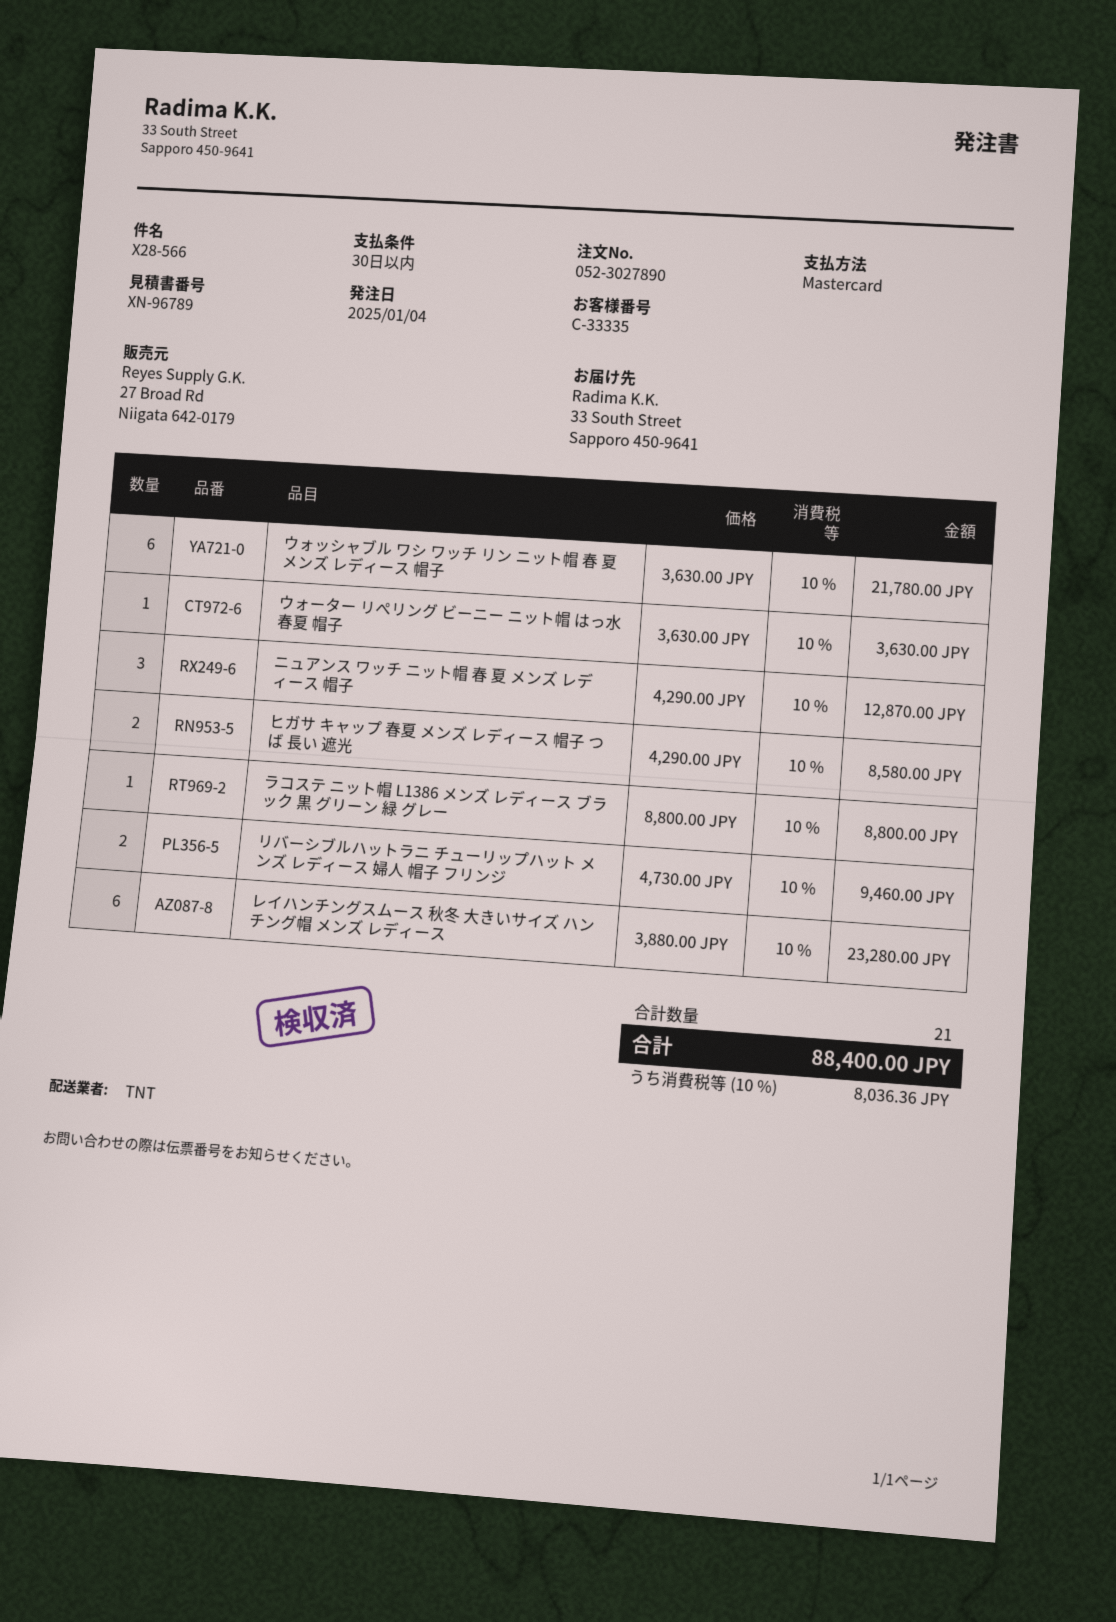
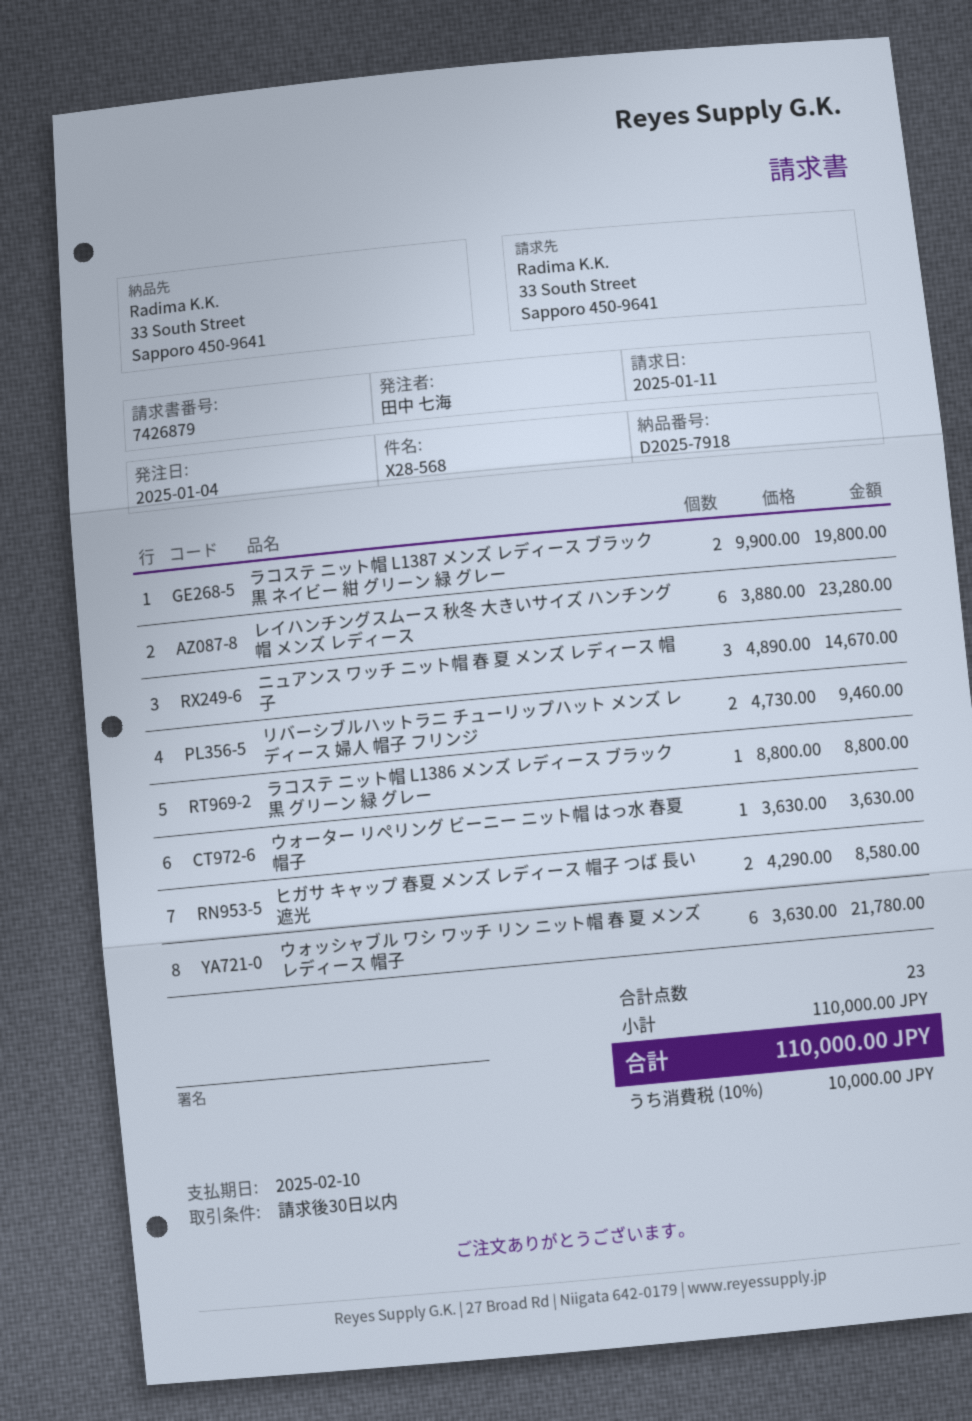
reference: X28-566 -> X28-568
ニュアンス ワッチ ニット帽 春 夏 メンズ レディース 帽子: 3 x 4290.00 = 12870.00 -> 3 x 4890.00 = 14670.00
ラコステ ニット帽 L1387 メンズ レディース ブラック 黒 ネイビー 紺 グリーン 緑 グレー: none -> 2 x 9900.00 = 19800.00
total quantity: 21 -> 23
tax: 10% = 8036.36 -> 10% = 10000.00
total: 88400.00 -> 110000.00

